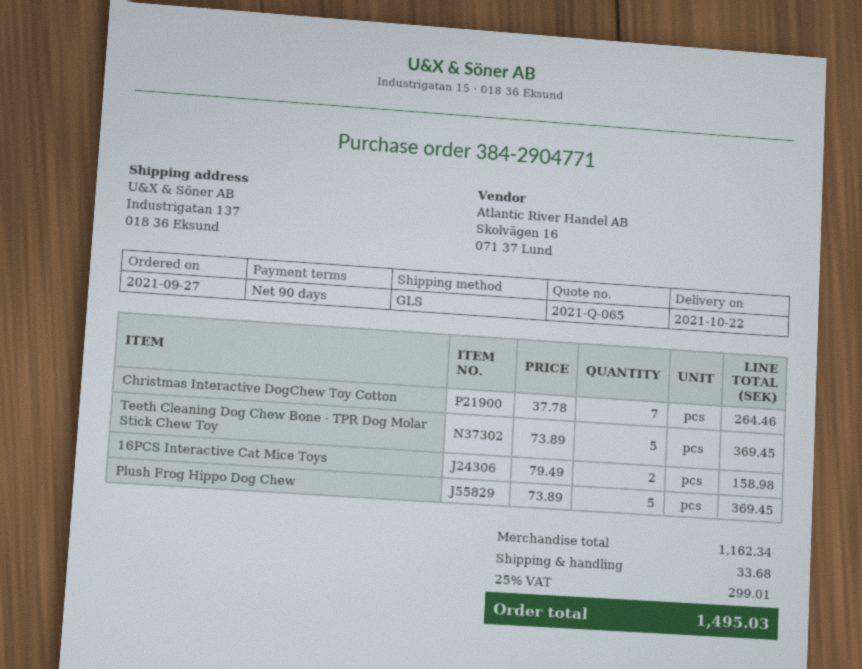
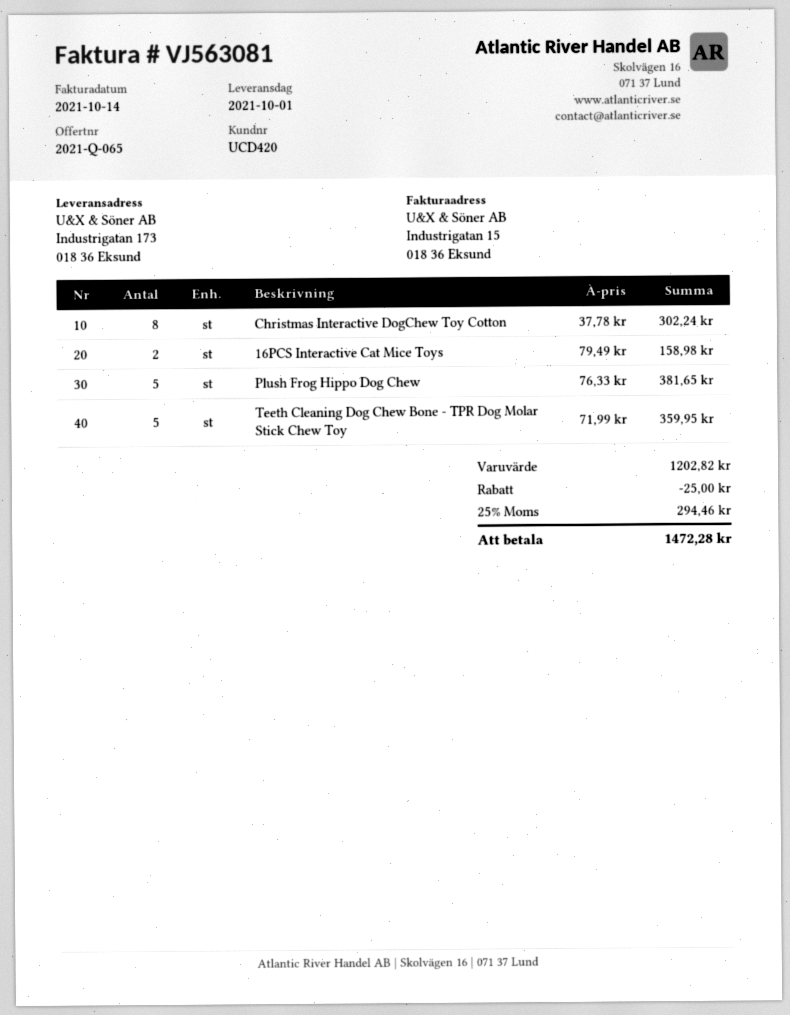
delivery date: 2021-10-22 -> 2021-10-01
ship to: Industrigatan 137, 018 36 Eksund -> Industrigatan 173, 018 36 Eksund
Christmas Interactive DogChew Toy Cotton: 7 x 37.78 = 264.46 -> 8 x 37.78 = 302.24
Teeth Cleaning Dog Chew Bone - TPR Dog Molar Stick Chew Toy: 5 x 73.89 = 369.45 -> 5 x 71.99 = 359.95
Plush Frog Hippo Dog Chew: 5 x 73.89 = 369.45 -> 5 x 76.33 = 381.65
subtotal: 1162.34 -> 1202.82
discount: none -> 25.00
shipping: 33.68 -> none
tax: 25% = 299.01 -> 25% = 294.46
total: 1495.03 -> 1472.28

